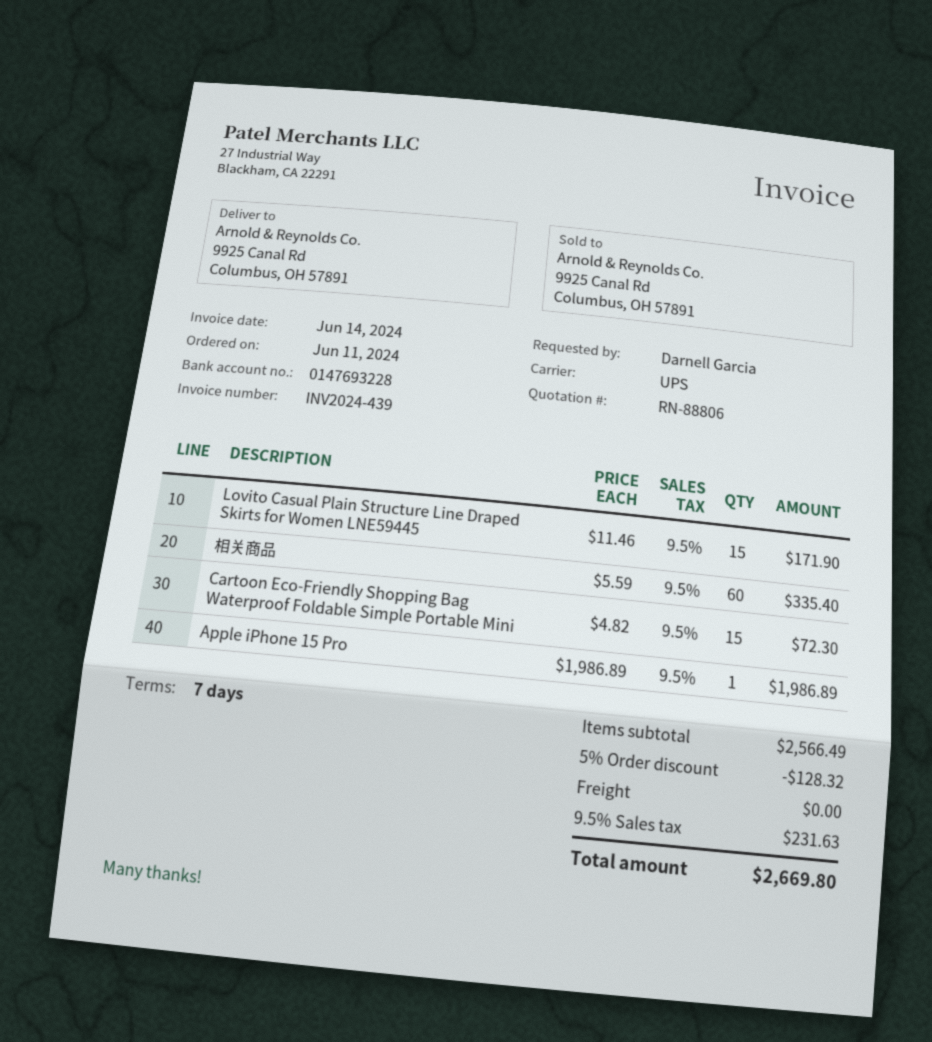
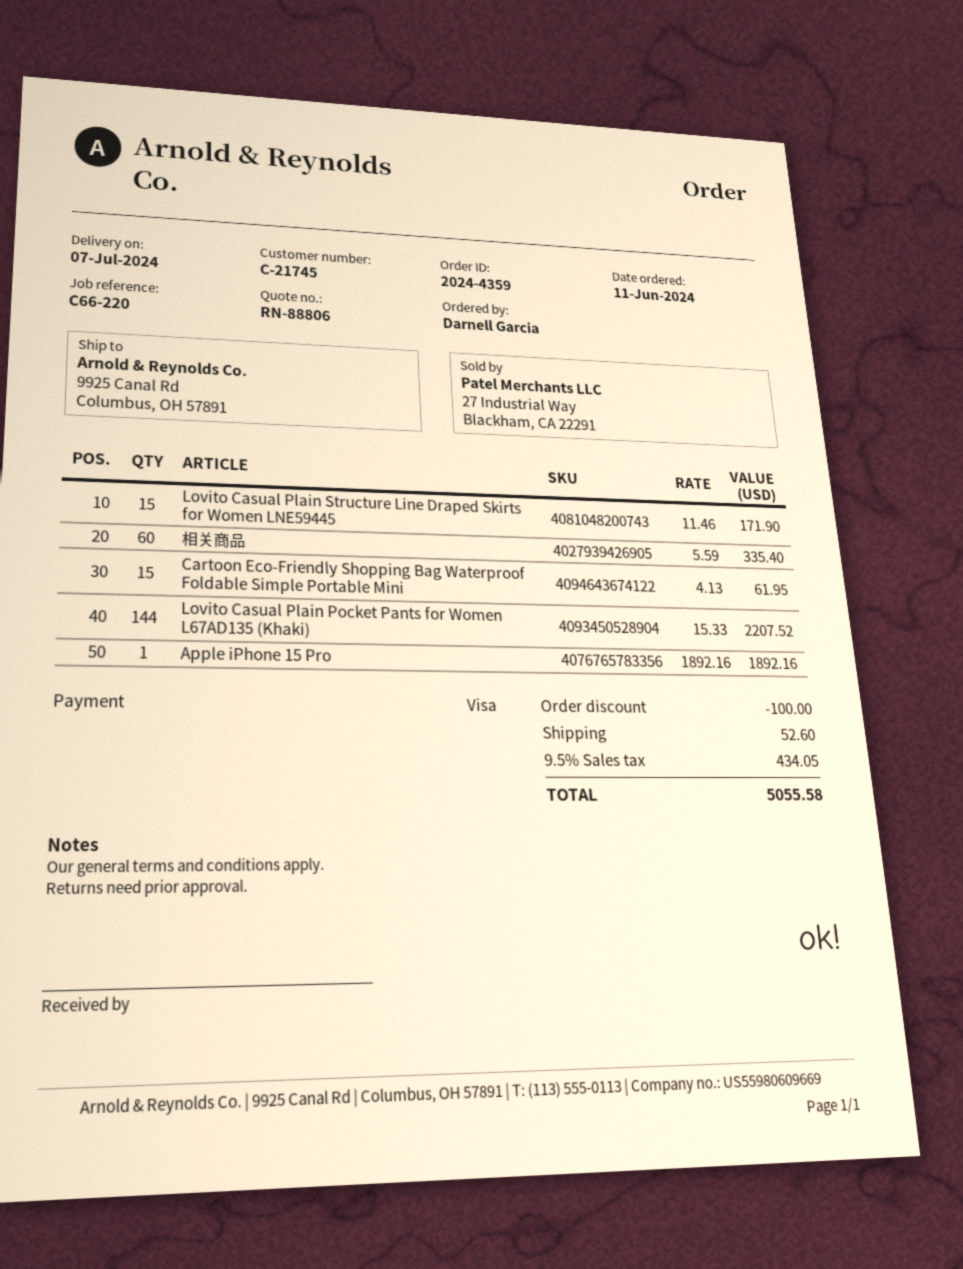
Cartoon Eco-Friendly Shopping Bag Waterproof Foldable Simple Portable Mini: 15 x 4.82 = 72.30 -> 15 x 4.13 = 61.95
Apple iPhone 15 Pro: 1 x 1986.89 = 1986.89 -> 1 x 1892.16 = 1892.16
Lovito Casual Plain Pocket Pants for Women L67AD135 (Khaki): none -> 144 x 15.33 = 2207.52
discount: 128.32 -> 100.00
shipping: 0.00 -> 52.60
tax: 9.5% = 231.63 -> 9.5% = 434.05
total: 2669.80 -> 5055.58

